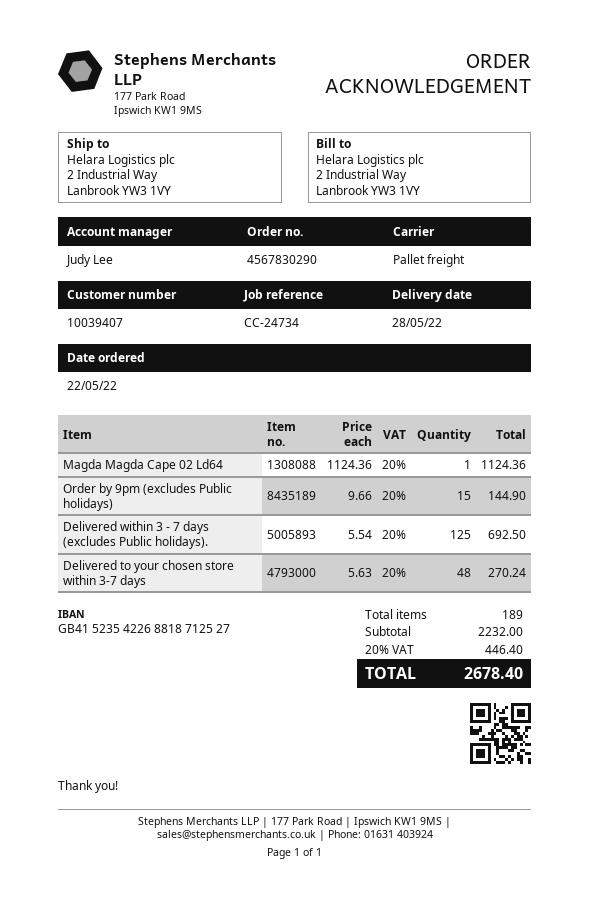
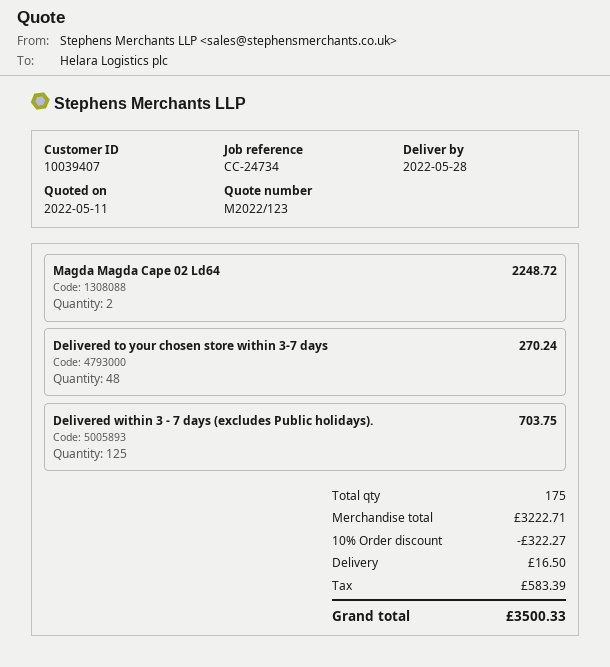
Magda Magda Cape 02 Ld64: 1 for 1124.36 -> 2 for 2248.72
Order by 9pm (excludes Public holidays): 15 for 144.90 -> none
Delivered within 3 - 7 days (excludes Public holidays).: 125 for 692.50 -> 125 for 703.75
total quantity: 189 -> 175
subtotal: 2232.00 -> 3222.71
discount: none -> 10% = 322.27
shipping: none -> 16.50
tax: 446.40 -> 583.39
total: 2678.40 -> 3500.33

